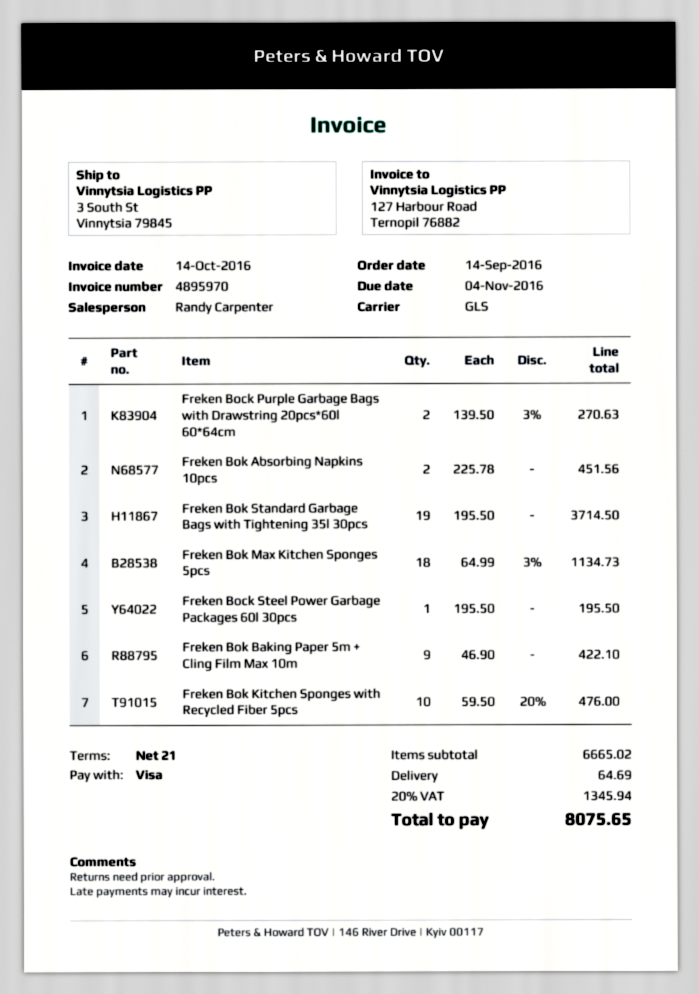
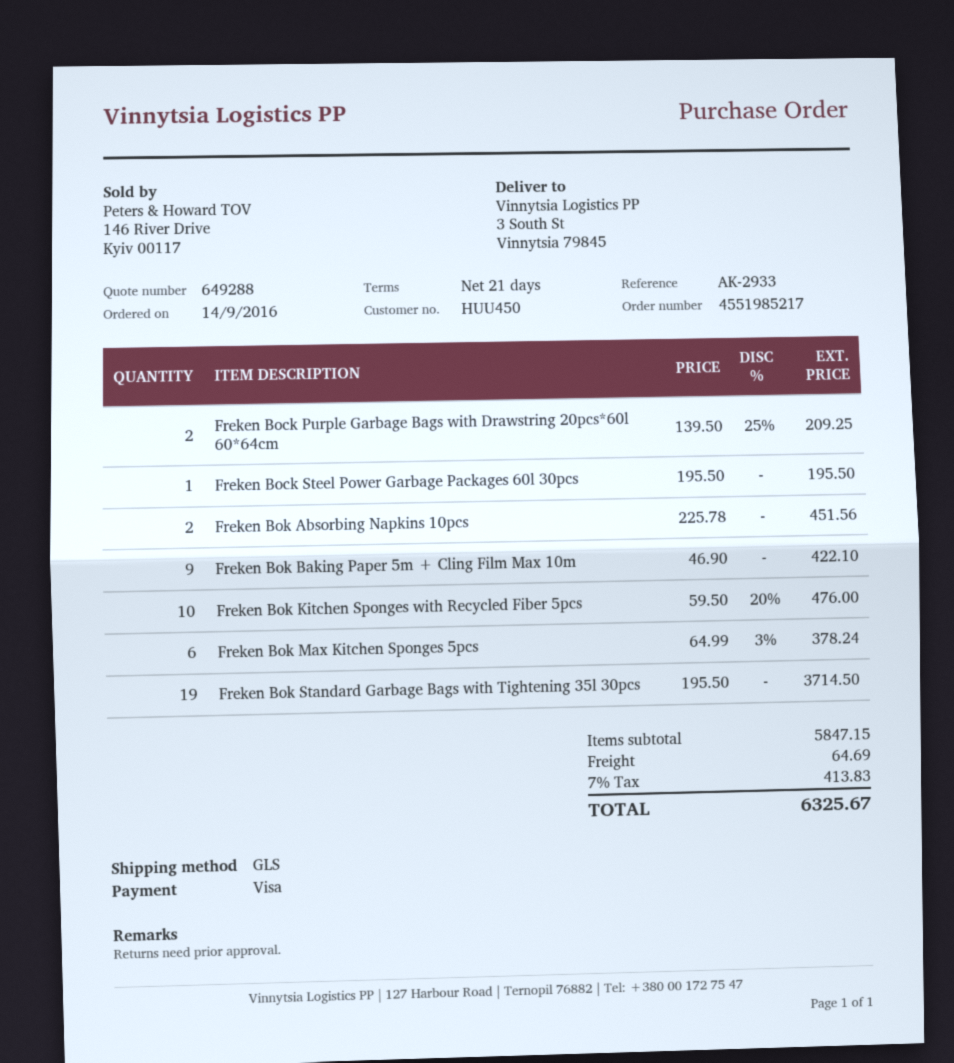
Freken Bock Purple Garbage Bags with Drawstring 20pcs*60l 60*64cm: 2 x 139.50 - 3% = 270.63 -> 2 x 139.50 - 25% = 209.25
Freken Bok Max Kitchen Sponges 5pcs: 18 x 64.99 - 3% = 1134.73 -> 6 x 64.99 - 3% = 378.24
subtotal: 6665.02 -> 5847.15
tax: 20% = 1345.94 -> 7% = 413.83
total: 8075.65 -> 6325.67

